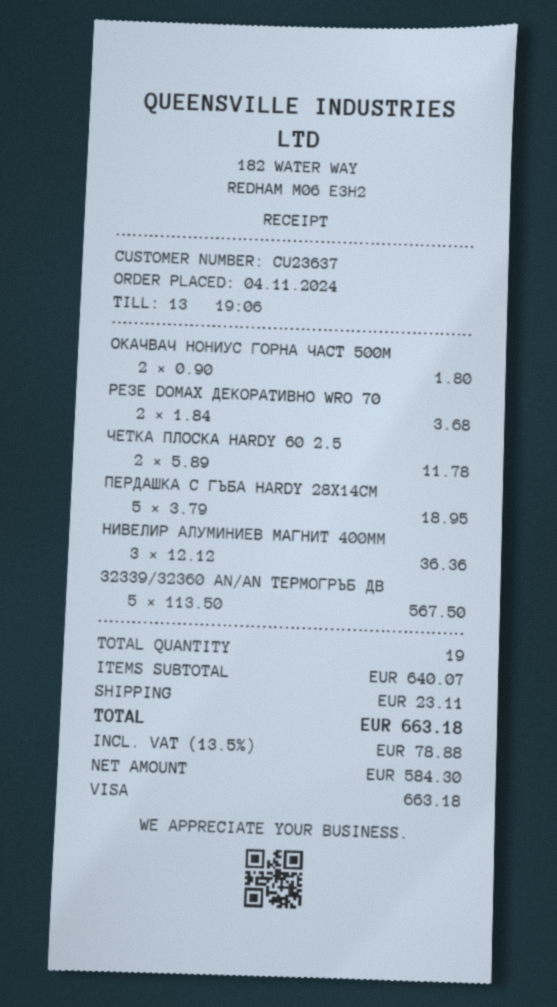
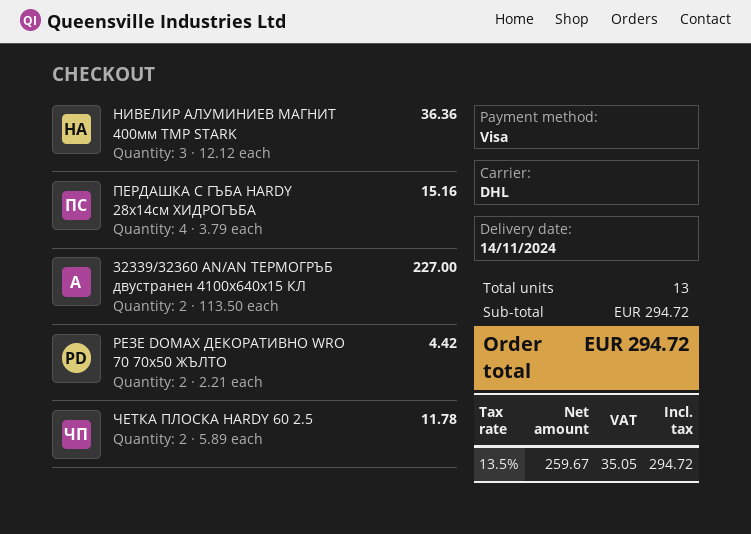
ОКАЧВАЧ НОНИУС ГОРНА ЧАСТ 500М: 2 x 0.90 = 1.80 -> none
РЕЗЕ DOMAX ДЕКОРАТИВНО WRO 70: 2 x 1.84 = 3.68 -> 2 x 2.21 = 4.42
ПЕРДАШКА С ГЪБА HARDY 28Х14СМ: 5 x 3.79 = 18.95 -> 4 x 3.79 = 15.16
32339/32360 AN/AN ТЕРМОГРЪБ ДВ: 5 x 113.50 = 567.50 -> 2 x 113.50 = 227.00
total quantity: 19 -> 13
subtotal: 640.07 -> 294.72
shipping: 23.11 -> none
net: 584.30 -> 259.67
tax: 13.5% = 78.88 -> 13.5% = 35.05
total: 663.18 -> 294.72

